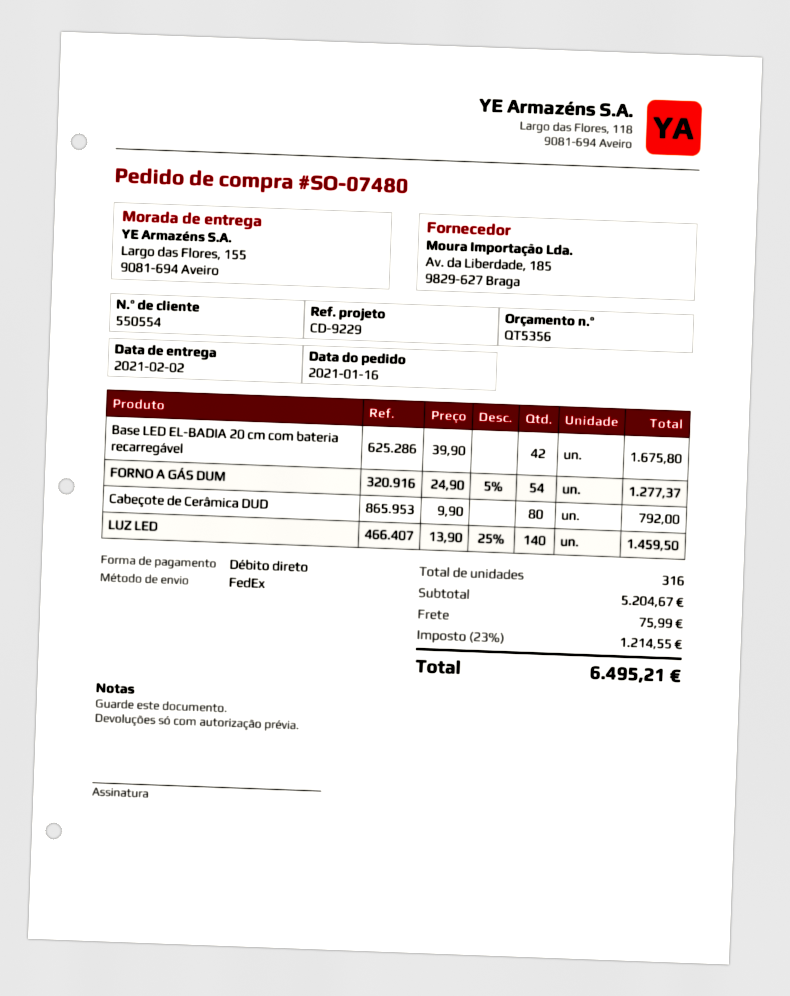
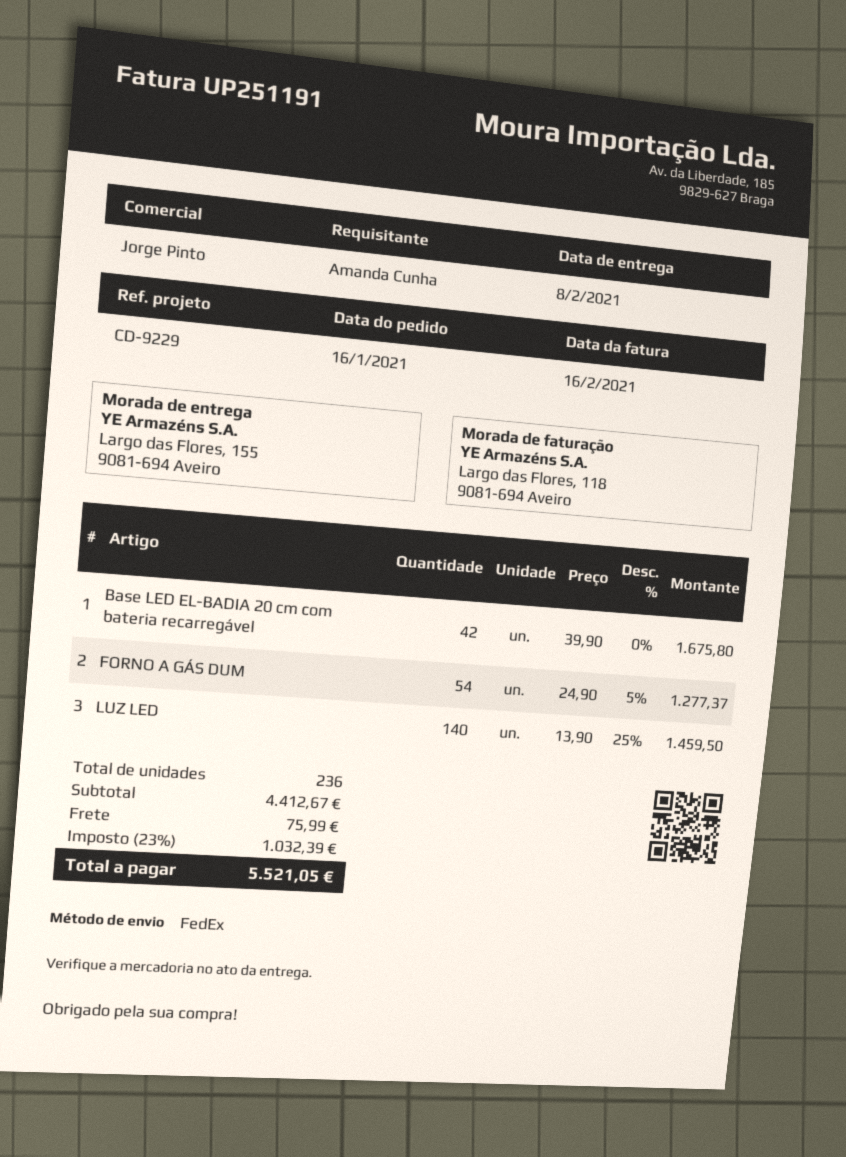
delivery date: 2021-02-02 -> 2021-02-08
Cabeçote de Cerâmica DUD: 80 x 9.90 = 792.00 -> none
total quantity: 316 -> 236
subtotal: 5204.67 -> 4412.67
tax: 23% = 1214.55 -> 23% = 1032.39
total: 6495.21 -> 5521.05

